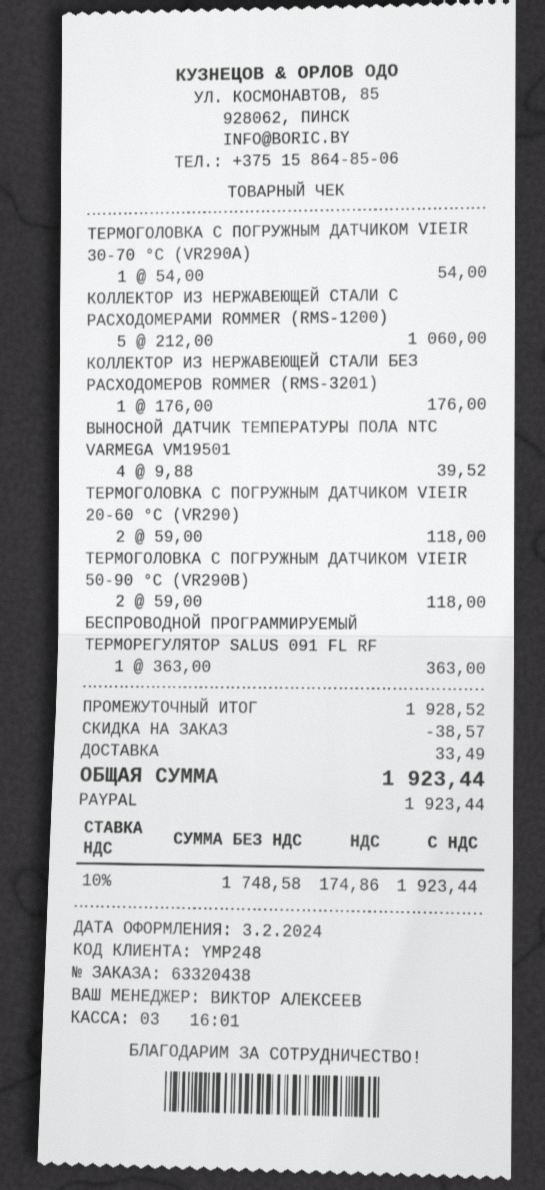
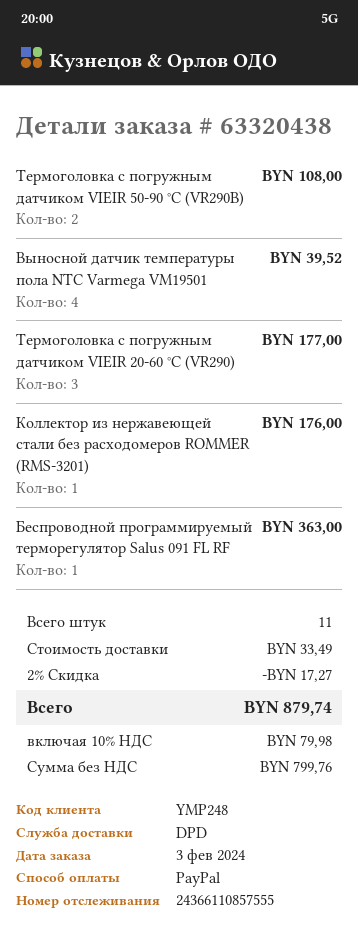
ТЕРМОГОЛОВКА С ПОГРУЖНЫМ ДАТЧИКОМ VIEIR 30-70 °С (VR290A): 1 for 54.00 -> none
КОЛЛЕКТОР ИЗ НЕРЖАВЕЮЩЕЙ СТАЛИ С РАСХОДОМЕРАМИ ROMMER (RMS-1200): 5 for 1060.00 -> none
ТЕРМОГОЛОВКА С ПОГРУЖНЫМ ДАТЧИКОМ VIEIR 20-60 °С (VR290): 2 for 118.00 -> 3 for 177.00
ТЕРМОГОЛОВКА С ПОГРУЖНЫМ ДАТЧИКОМ VIEIR 50-90 °С (VR290B): 2 for 118.00 -> 2 for 108.00
discount: 38.57 -> 17.27
net: 1748.58 -> 799.76
tax: 10% = 174.86 -> 10% = 79.98
total: 1923.44 -> 879.74

